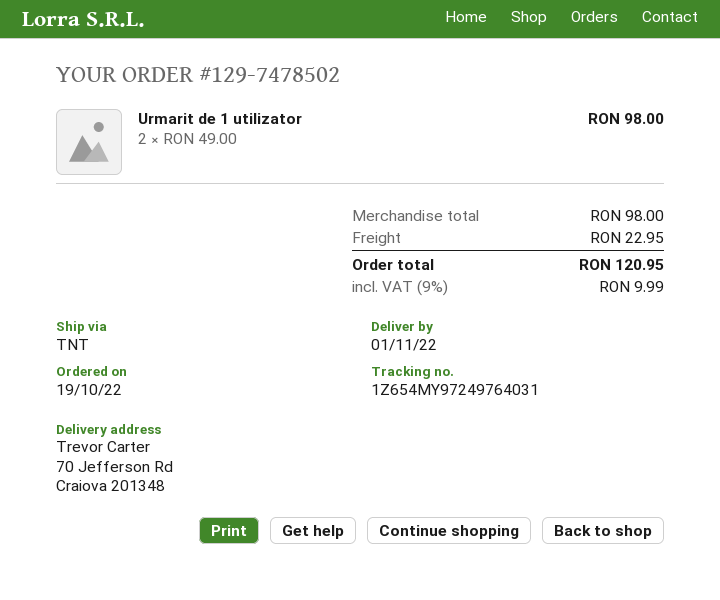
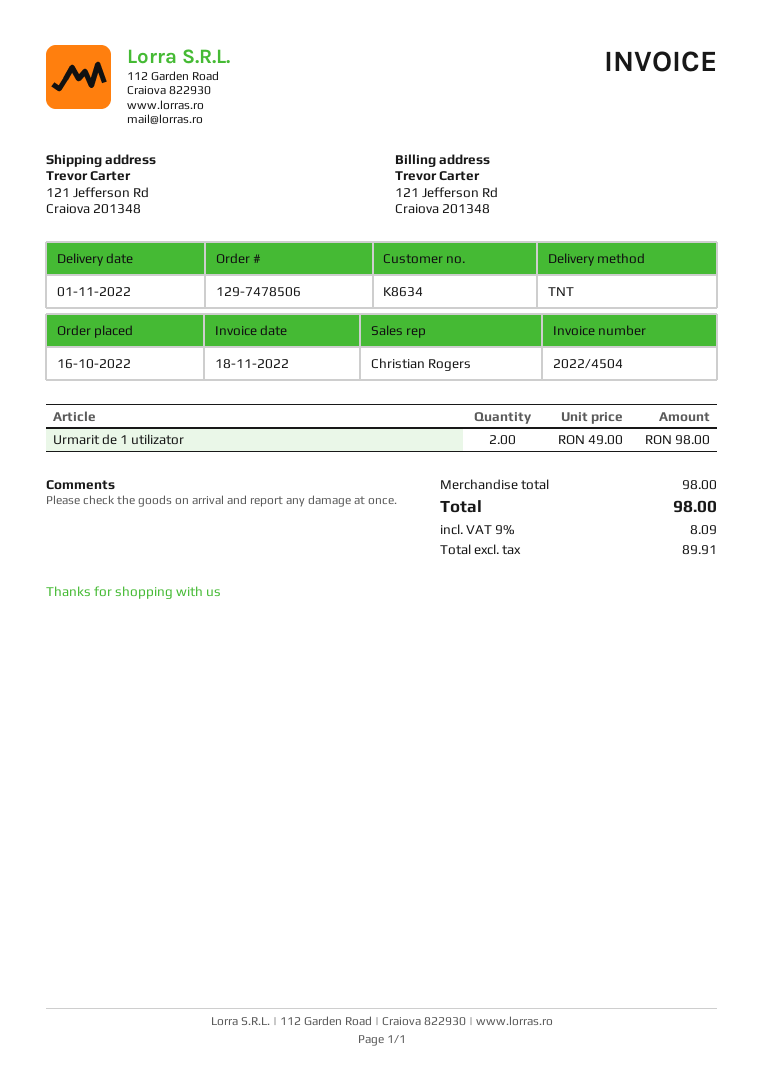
order number: 129-7478502 -> 129-7478506
order date: 2022-10-19 -> 2022-10-16
ship to: 70 Jefferson Rd, Craiova 201348 -> 121 Jefferson Rd, Craiova 201348
shipping: 22.95 -> none
tax: 9% = 9.99 -> 9% = 8.09
total: 120.95 -> 98.00

